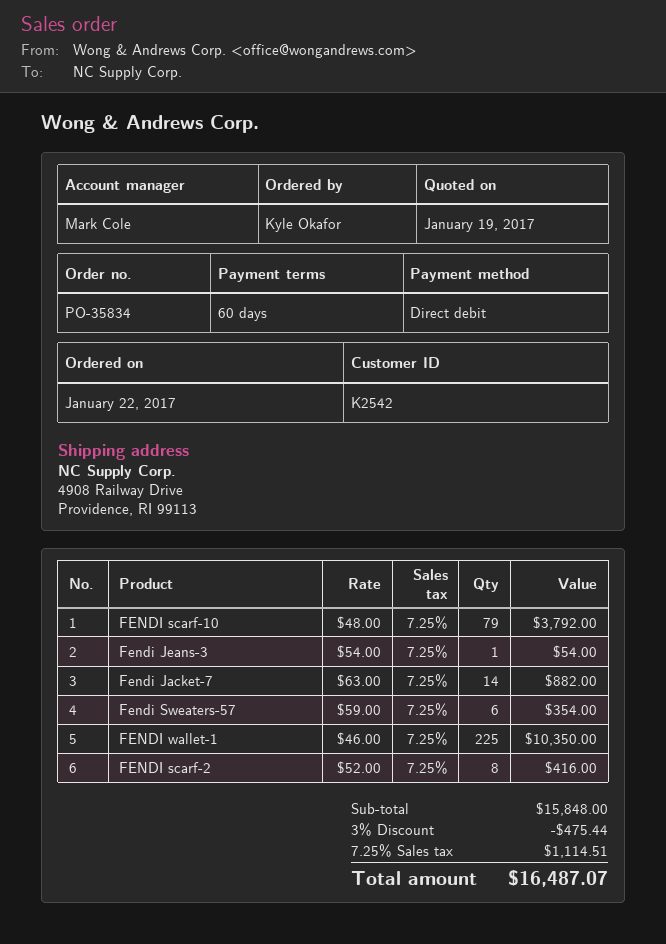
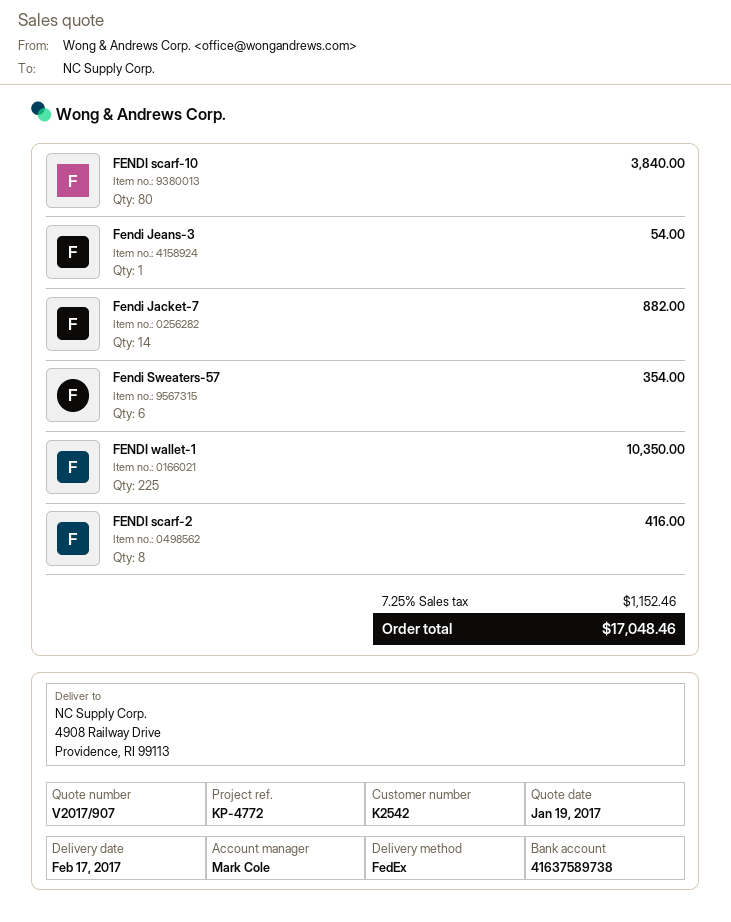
FENDI scarf-10: 79 for 3792.00 -> 80 for 3840.00
discount: 3% = 475.44 -> none
tax: 7.25% = 1114.51 -> 7.25% = 1152.46
total: 16487.07 -> 17048.46

